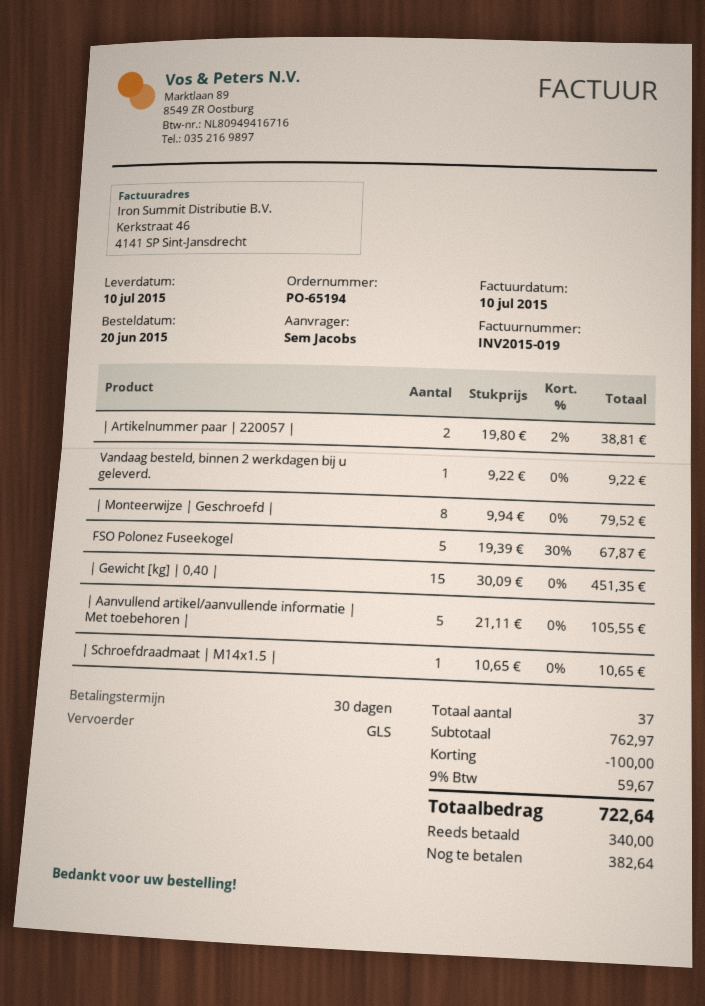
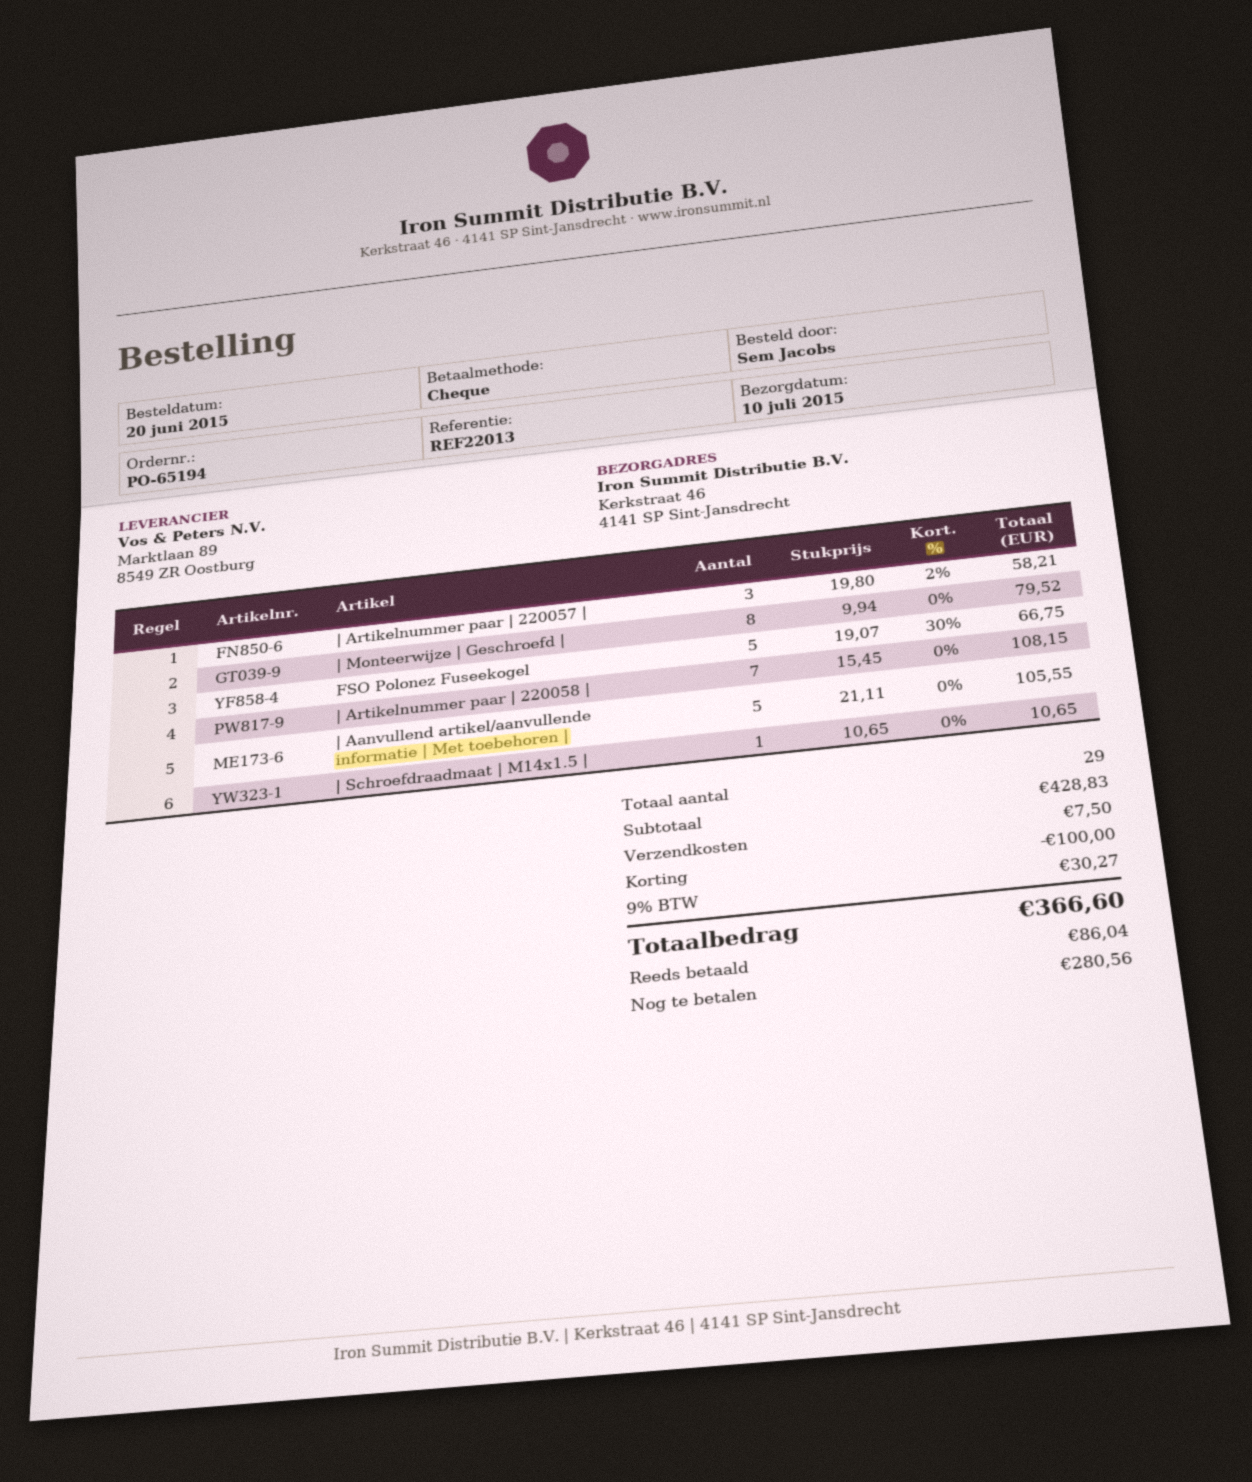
| Artikelnummer paar | 220057 |: 2 x 19.80 - 2% = 38.81 -> 3 x 19.80 - 2% = 58.21
Vandaag besteld, binnen 2 werkdagen bij u geleverd.: 1 x 9.22 = 9.22 -> none
FSO Polonez Fuseekogel: 5 x 19.39 - 30% = 67.87 -> 5 x 19.07 - 30% = 66.75
| Gewicht [kg] | 0,40 |: 15 x 30.09 = 451.35 -> none
| Artikelnummer paar | 220058 |: none -> 7 x 15.45 = 108.15
total quantity: 37 -> 29
subtotal: 762.97 -> 428.83
shipping: none -> 7.50
tax: 9% = 59.67 -> 9% = 30.27
total: 722.64 -> 366.60
deposit: 340.00 -> 86.04
balance: 382.64 -> 280.56

